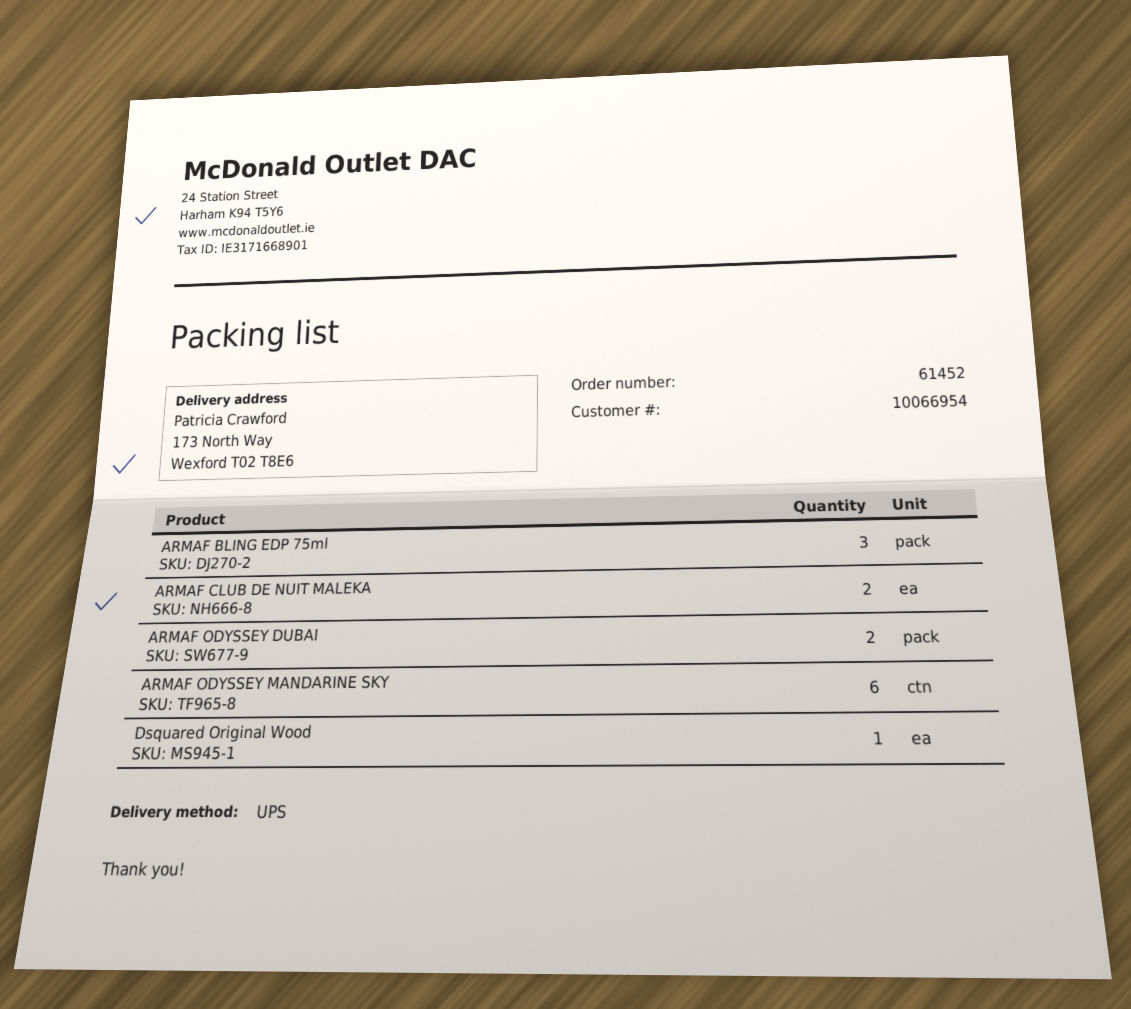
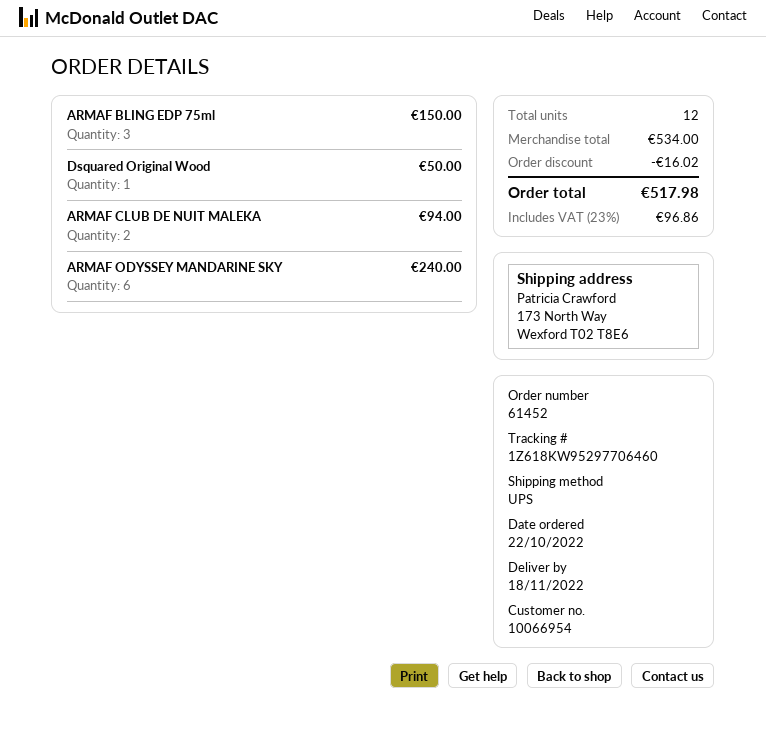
ARMAF ODYSSEY DUBAI: 2 -> none

